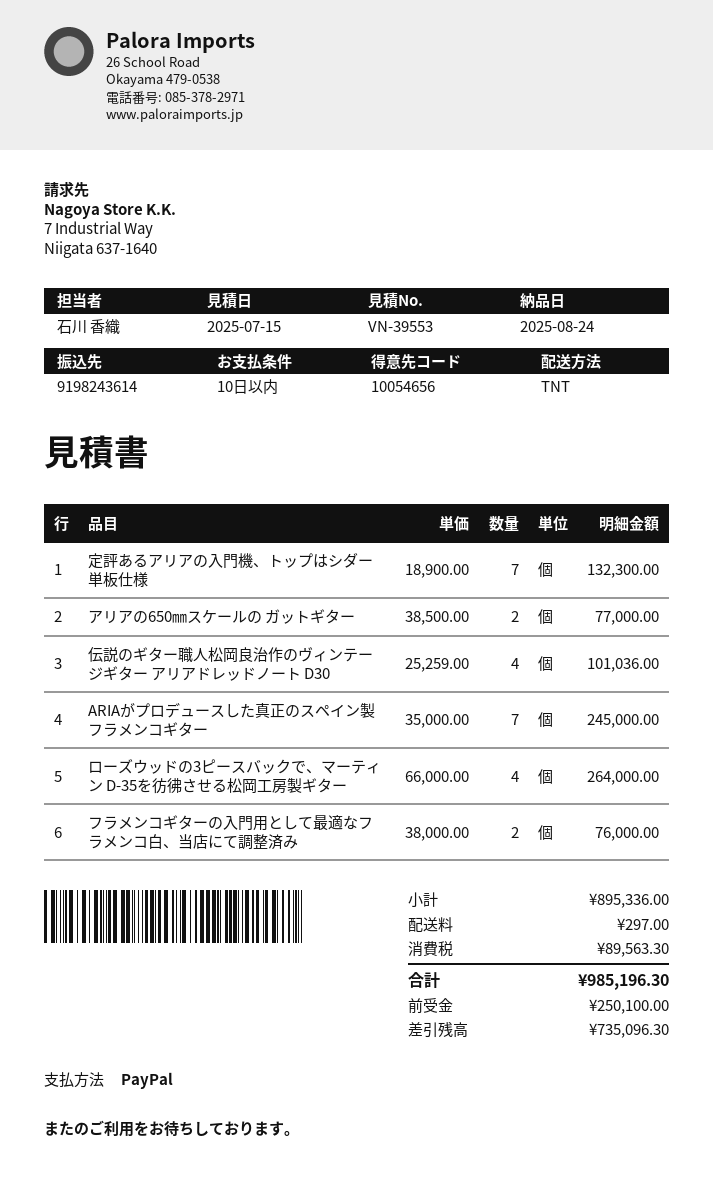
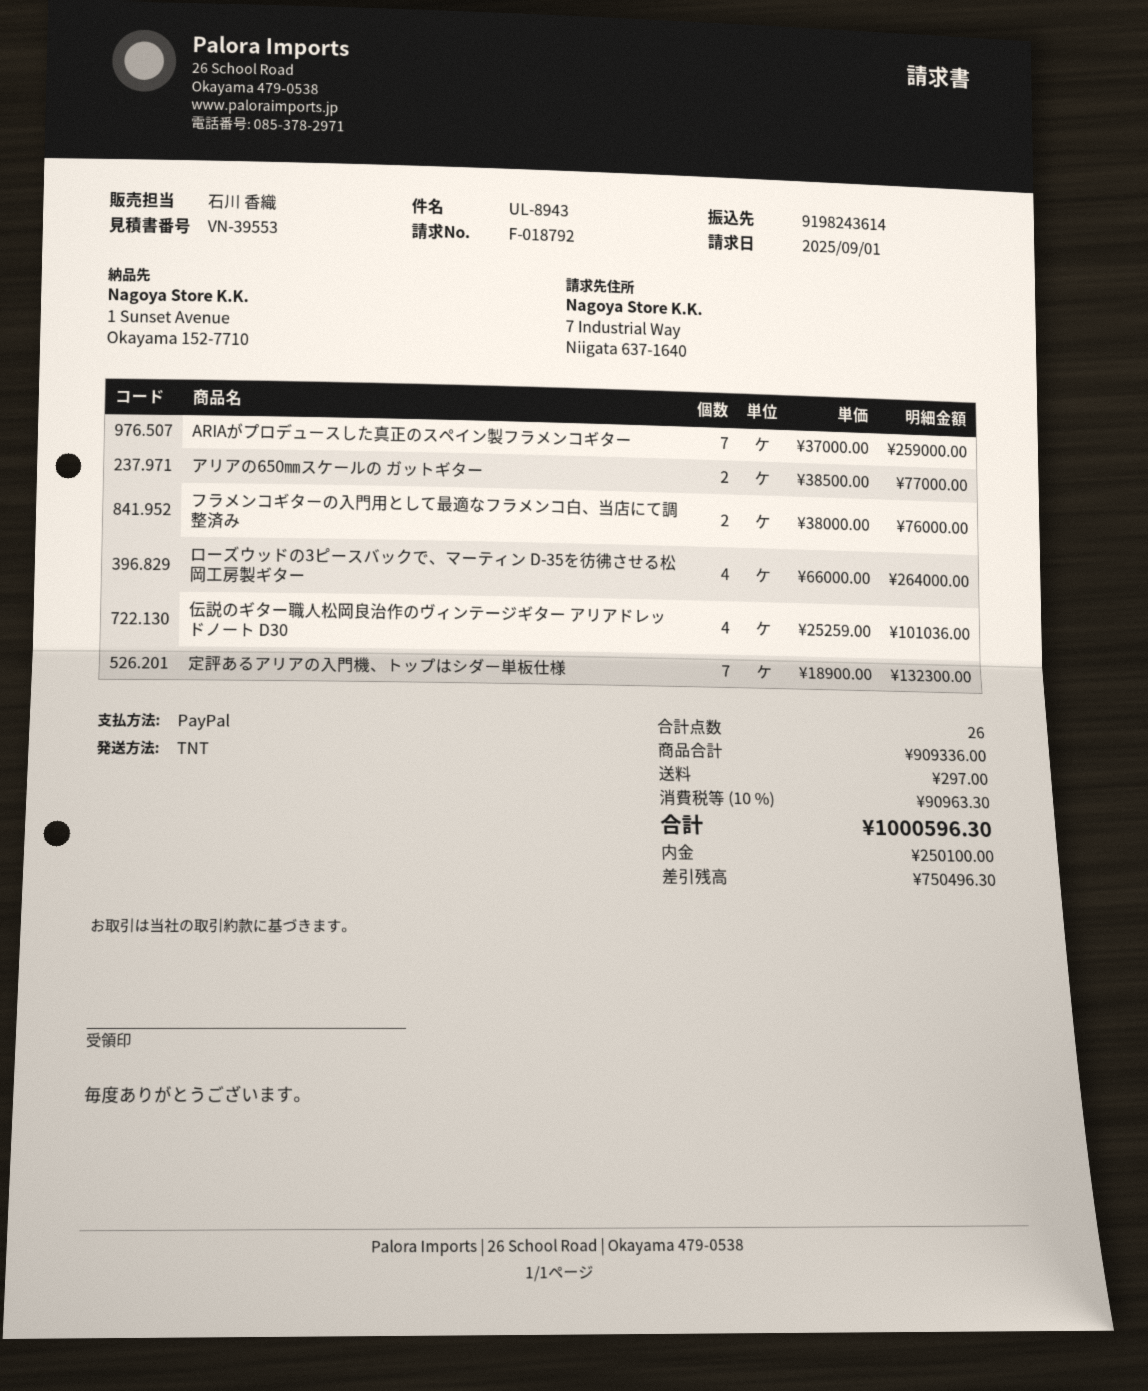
ARIAがプロデュースした真正のスペイン製フラメンコギター: 7 x 35000.00 = 245000.00 -> 7 x 37000.00 = 259000.00
subtotal: 895336.00 -> 909336.00
tax: 89563.30 -> 90963.30
total: 985196.30 -> 1000596.30
balance: 735096.30 -> 750496.30

